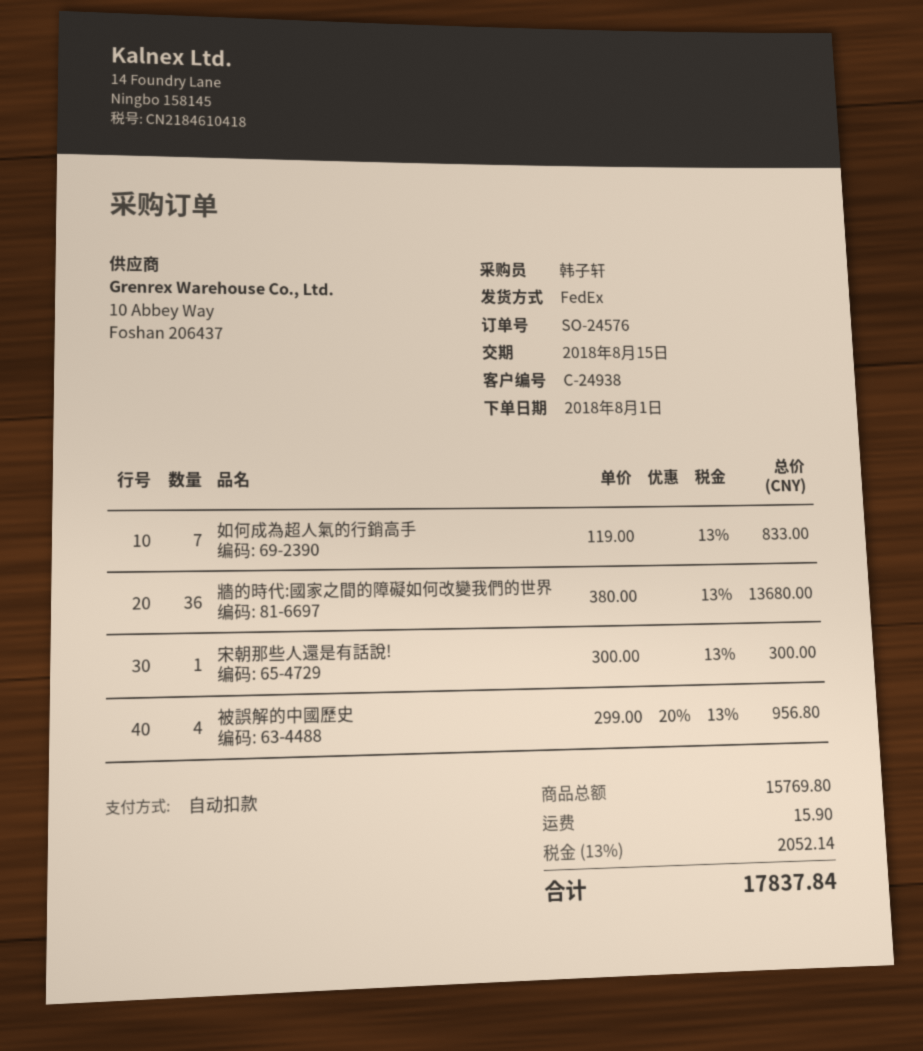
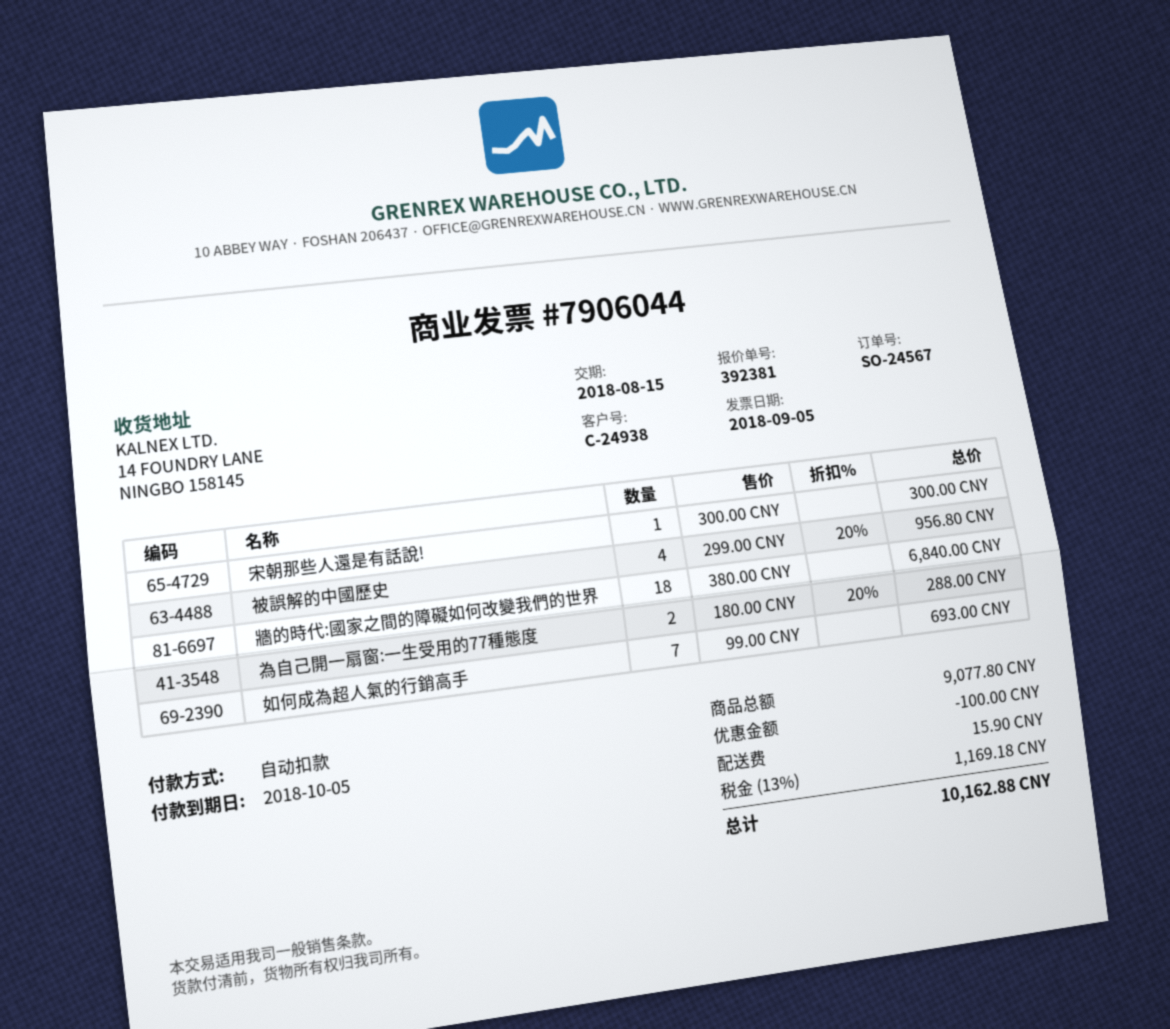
order number: SO-24576 -> SO-24567
如何成為超人氣的行銷高手: 7 x 119.00 = 833.00 -> 7 x 99.00 = 693.00
牆的時代:國家之間的障礙如何改變我們的世界: 36 x 380.00 = 13680.00 -> 18 x 380.00 = 6840.00
為自己開一扇窗:一生受用的77種態度: none -> 2 x 180.00 - 20% = 288.00
subtotal: 15769.80 -> 9077.80
discount: none -> 100.00
tax: 13% = 2052.14 -> 13% = 1169.18
total: 17837.84 -> 10162.88

